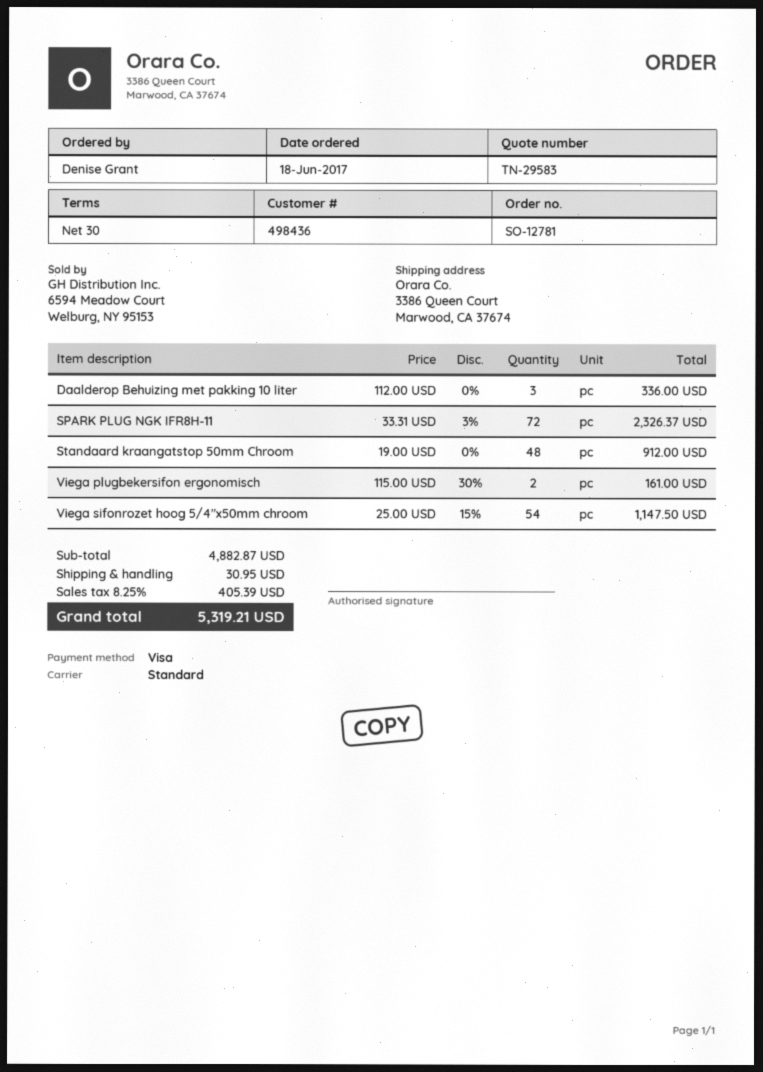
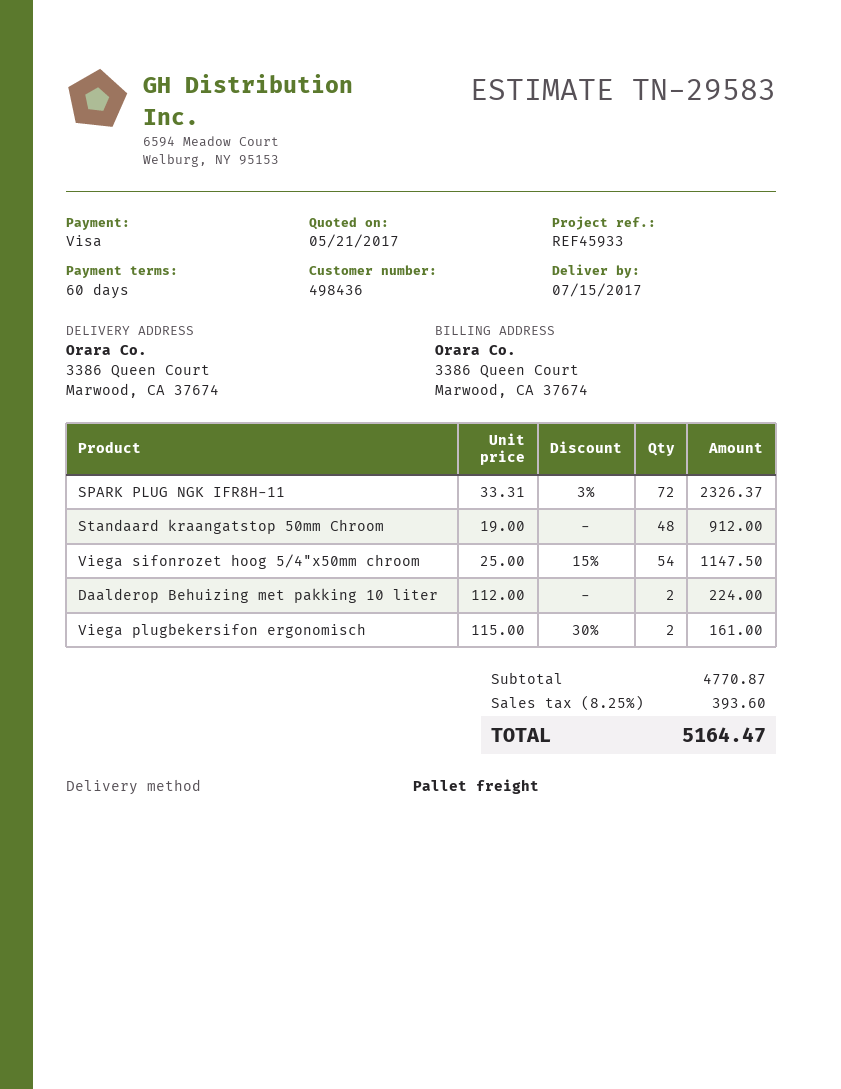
payment terms: 30 days -> 60 days
shipping method: standard -> pallet freight
Daalderop Behuizing met pakking 10 liter: 3 x 112.00 = 336.00 -> 2 x 112.00 = 224.00
subtotal: 4882.87 -> 4770.87
shipping: 30.95 -> none
tax: 8.25% = 405.39 -> 8.25% = 393.60
total: 5319.21 -> 5164.47

